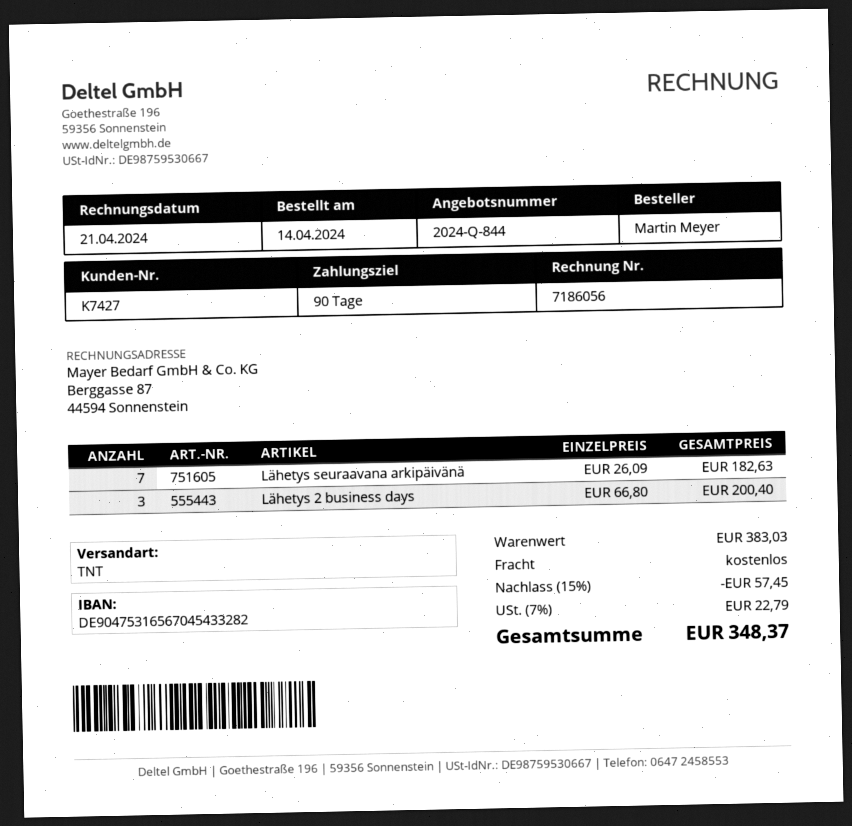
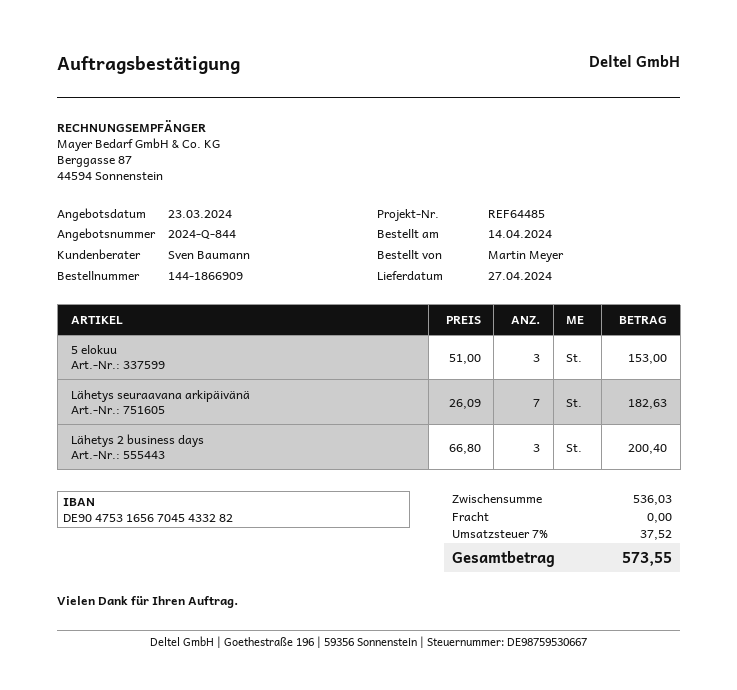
5 elokuu: none -> 3 x 51.00 = 153.00
subtotal: 383.03 -> 536.03
discount: 15% = 57.45 -> none
tax: 7% = 22.79 -> 7% = 37.52
total: 348.37 -> 573.55

